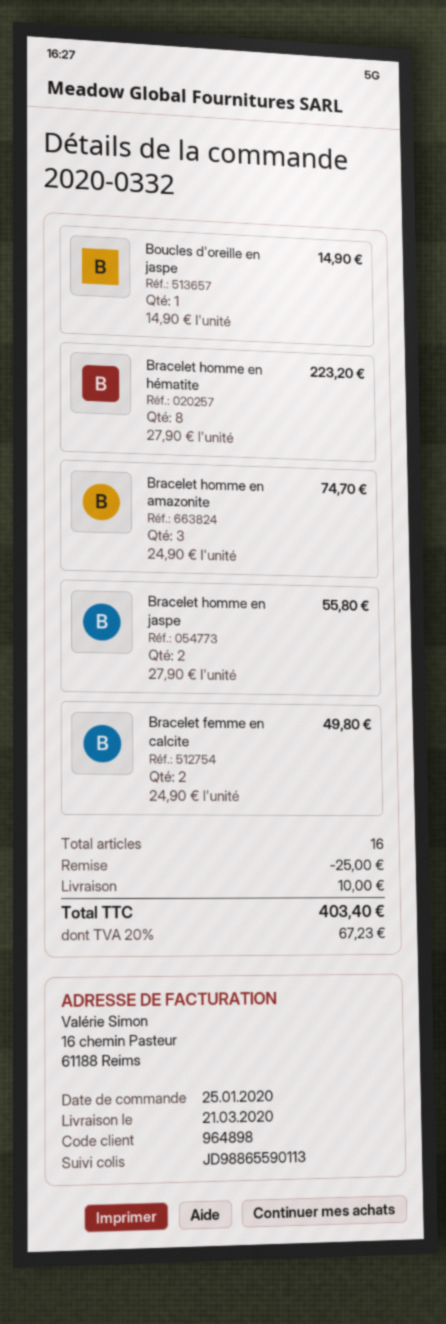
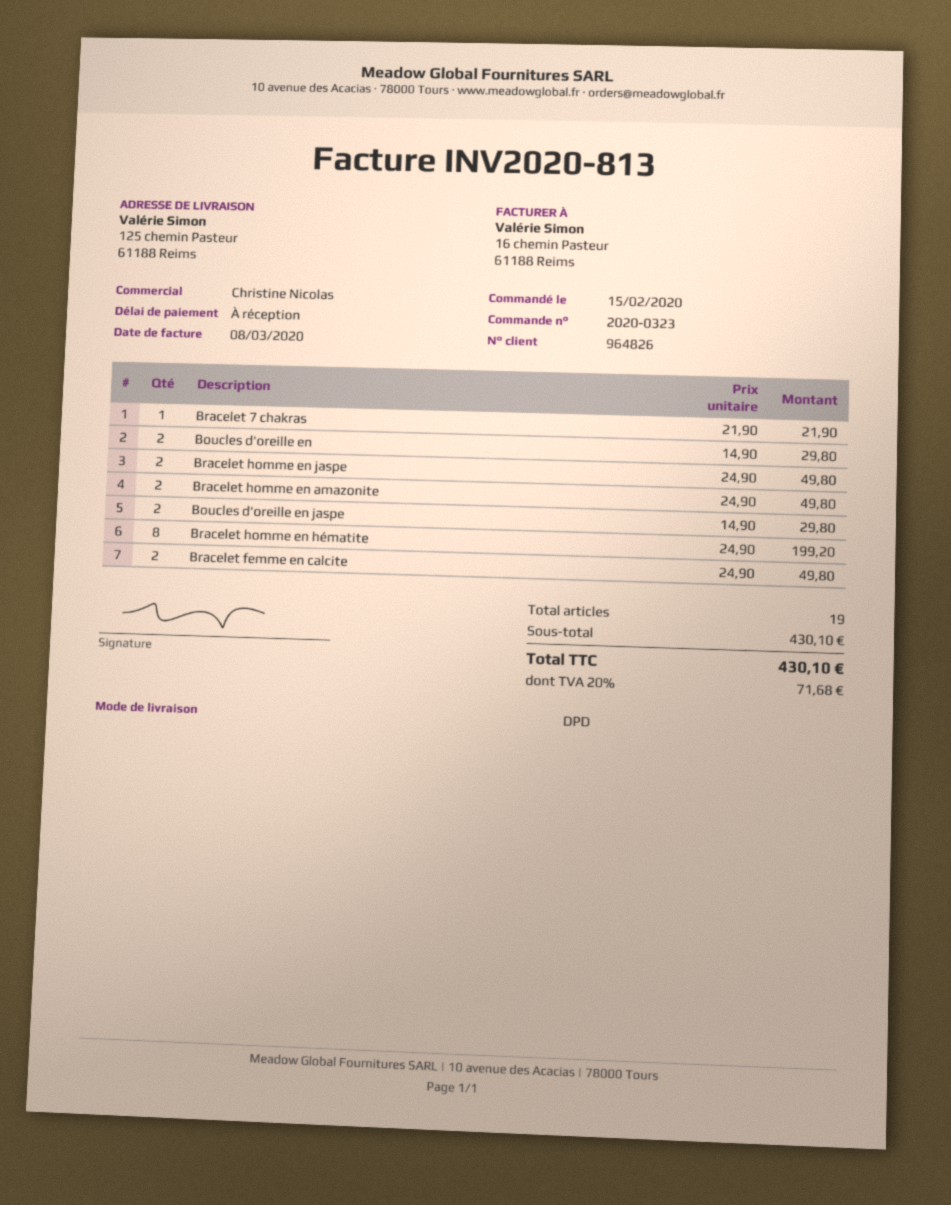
order number: 2020-0332 -> 2020-0323
order date: 2020-01-25 -> 2020-02-15
customer number: 964898 -> 964826
Boucles d'oreille en jaspe: 1 x 14.90 = 14.90 -> 2 x 14.90 = 29.80
Bracelet homme en hématite: 8 x 27.90 = 223.20 -> 8 x 24.90 = 199.20
Bracelet homme en amazonite: 3 x 24.90 = 74.70 -> 2 x 24.90 = 49.80
Bracelet homme en jaspe: 2 x 27.90 = 55.80 -> 2 x 24.90 = 49.80
Bracelet 7 chakras: none -> 1 x 21.90 = 21.90
Boucles d'oreille en: none -> 2 x 14.90 = 29.80
total quantity: 16 -> 19
discount: 25.00 -> none
shipping: 10.00 -> none
tax: 20% = 67.23 -> 20% = 71.68
total: 403.40 -> 430.10

